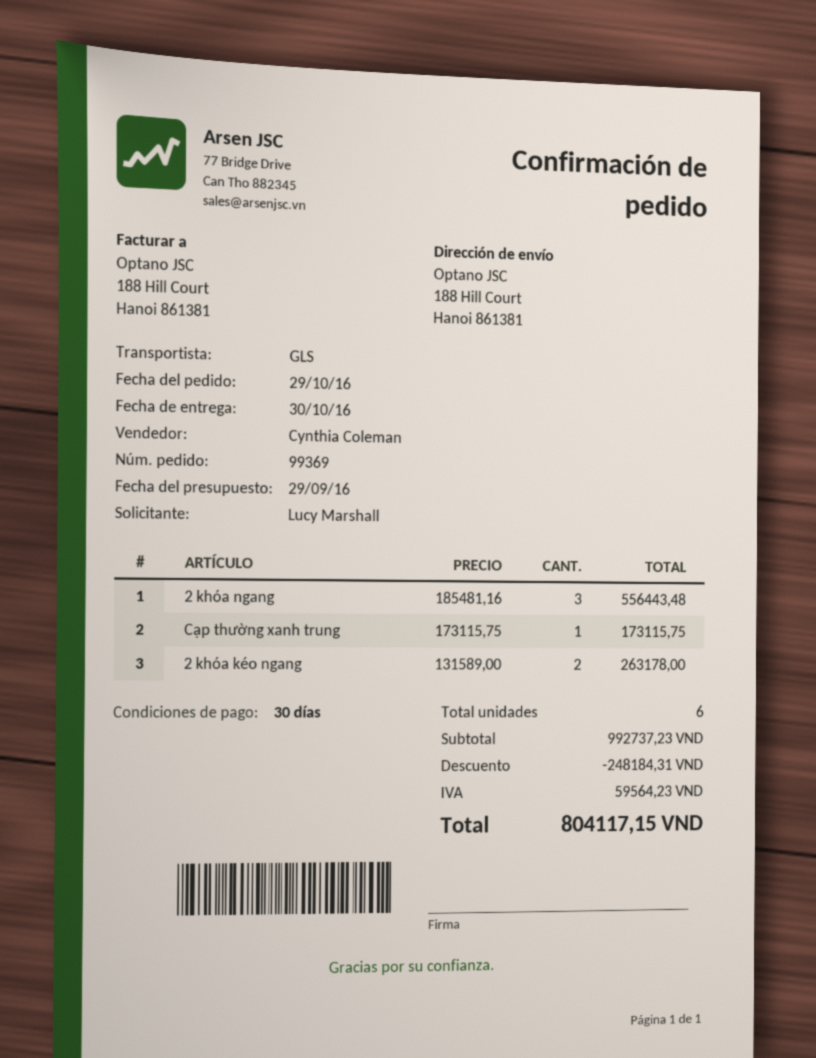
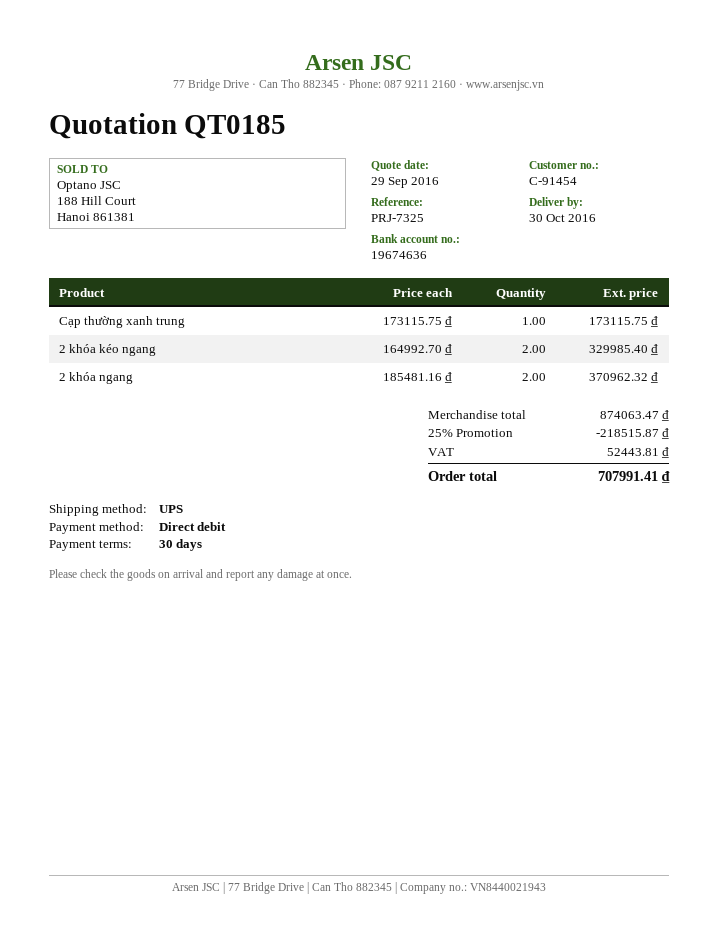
shipping method: GLS -> UPS
2 khóa ngang: 3 x 185481.16 = 556443.48 -> 2 x 185481.16 = 370962.32
2 khóa kéo ngang: 2 x 131589.00 = 263178.00 -> 2 x 164992.70 = 329985.40
subtotal: 992737.23 -> 874063.47
discount: 248184.31 -> 218515.87
tax: 59564.23 -> 52443.81
total: 804117.15 -> 707991.41

